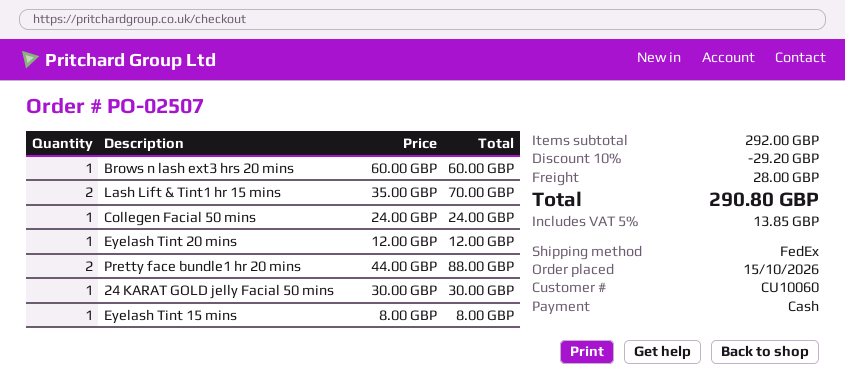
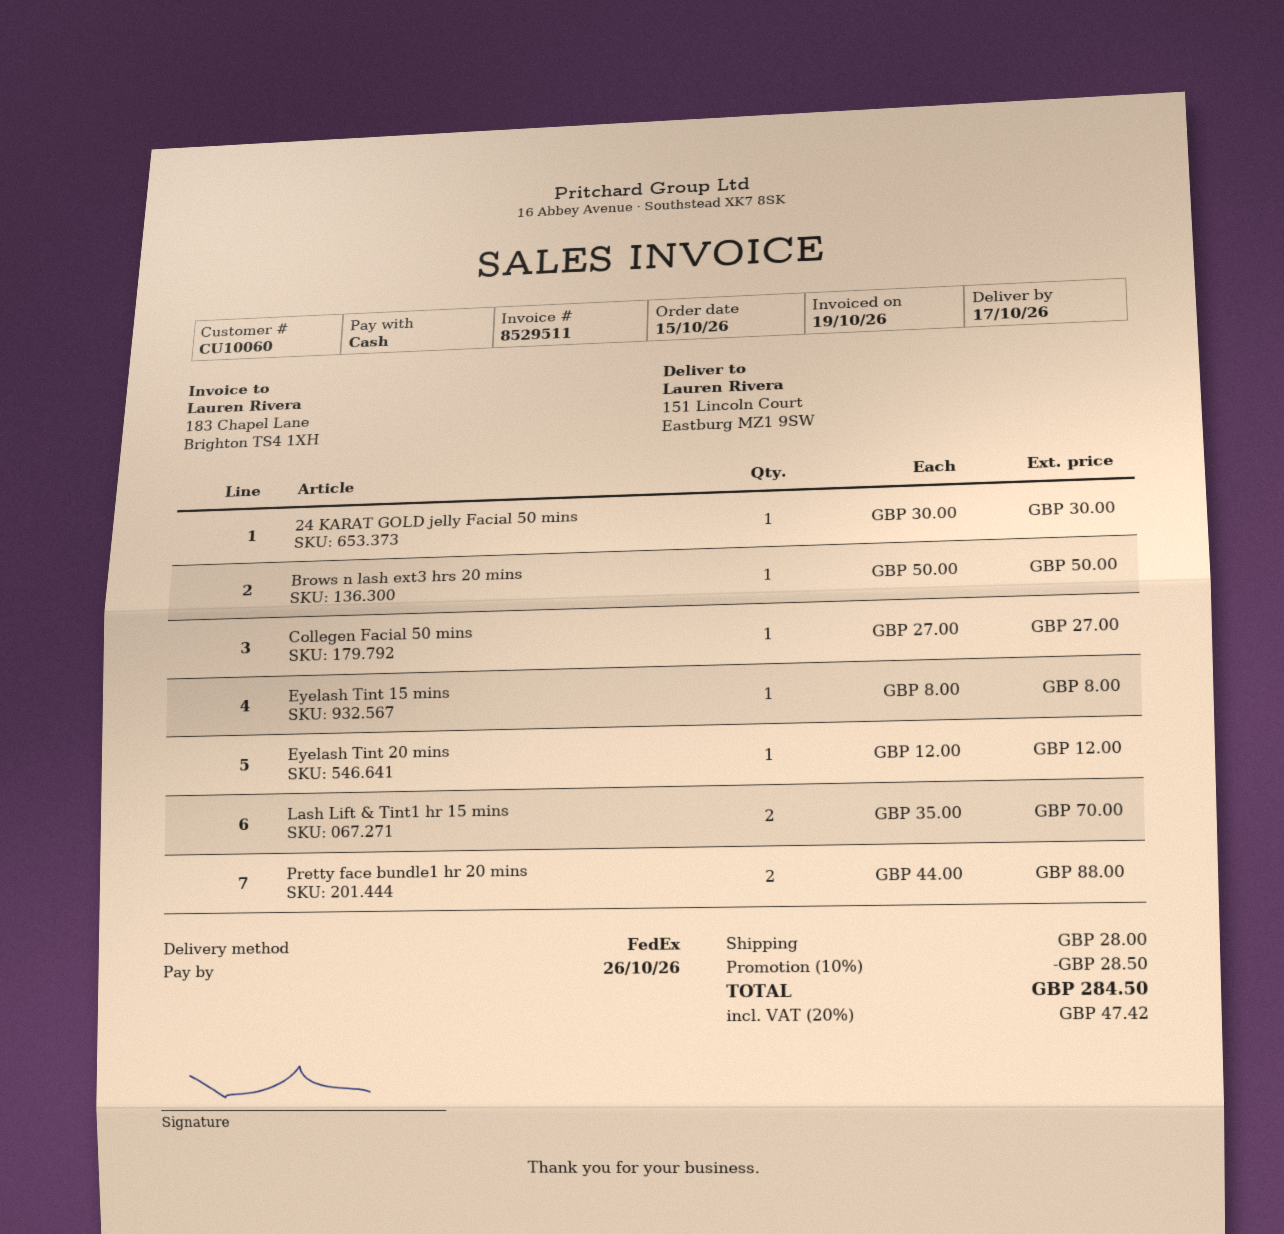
Brows n lash ext3 hrs 20 mins: 1 x 60.00 = 60.00 -> 1 x 50.00 = 50.00
Collegen Facial 50 mins: 1 x 24.00 = 24.00 -> 1 x 27.00 = 27.00
discount: 10% = 29.20 -> 10% = 28.50
tax: 5% = 13.85 -> 20% = 47.42
total: 290.80 -> 284.50

